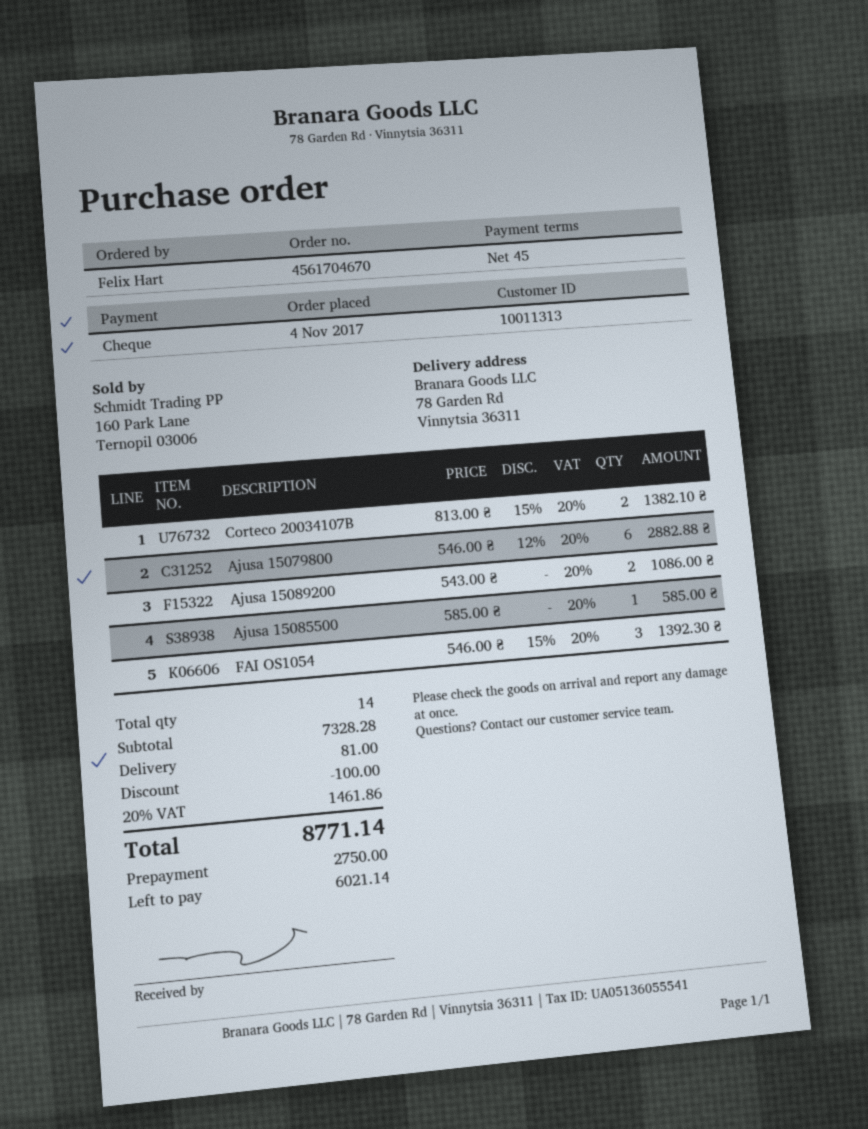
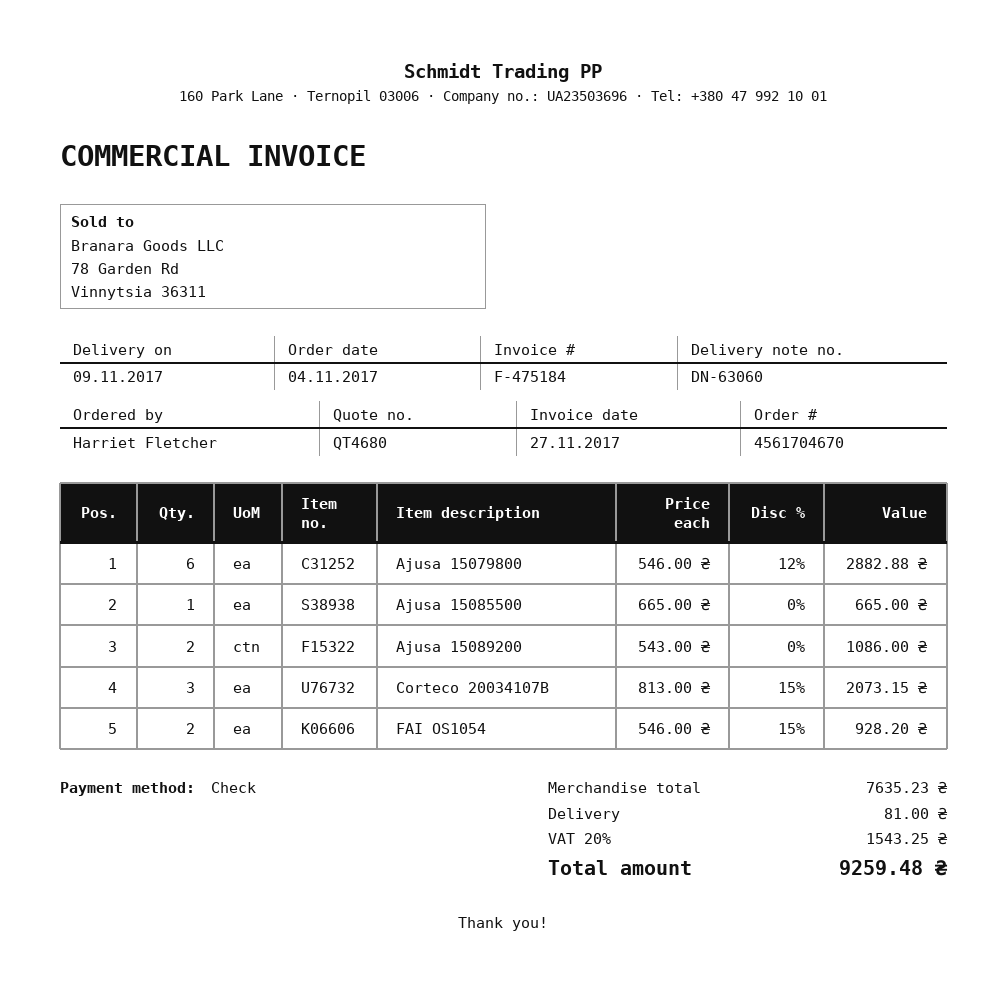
ordered by: Felix Hart -> Harriet Fletcher
Corteco 20034107B: 2 x 813.00 - 15% = 1382.10 -> 3 x 813.00 - 15% = 2073.15
Ajusa 15085500: 1 x 585.00 = 585.00 -> 1 x 665.00 = 665.00
FAI OS1054: 3 x 546.00 - 15% = 1392.30 -> 2 x 546.00 - 15% = 928.20
subtotal: 7328.28 -> 7635.23
discount: 100.00 -> none
tax: 20% = 1461.86 -> 20% = 1543.25
total: 8771.14 -> 9259.48

